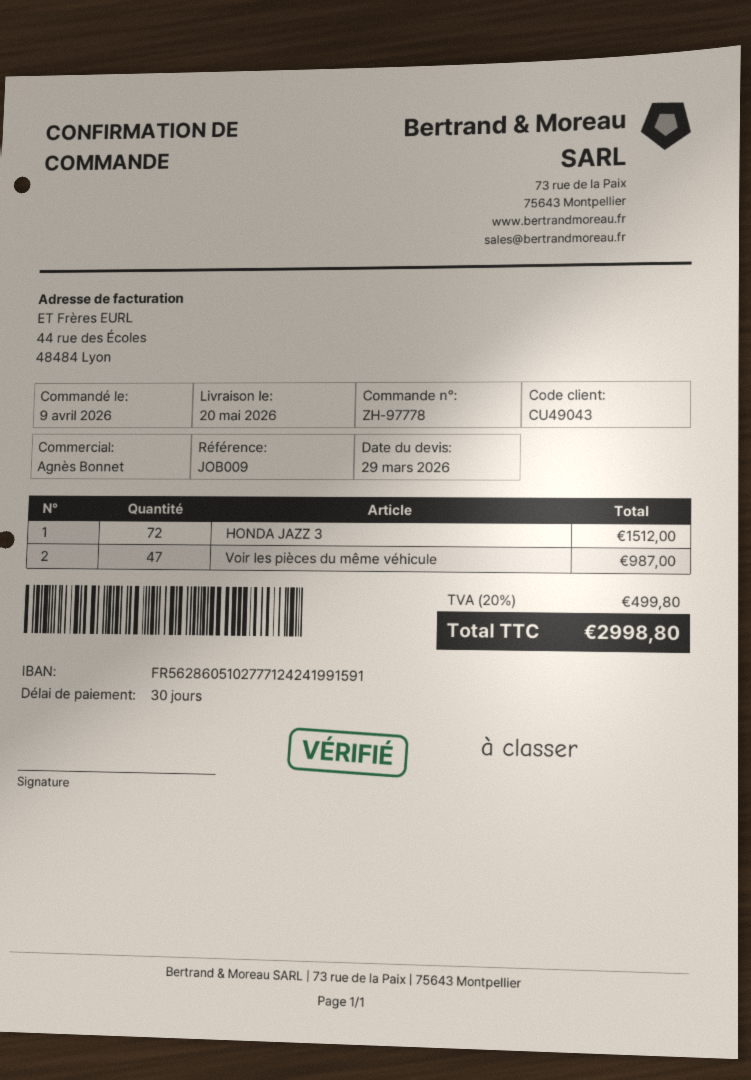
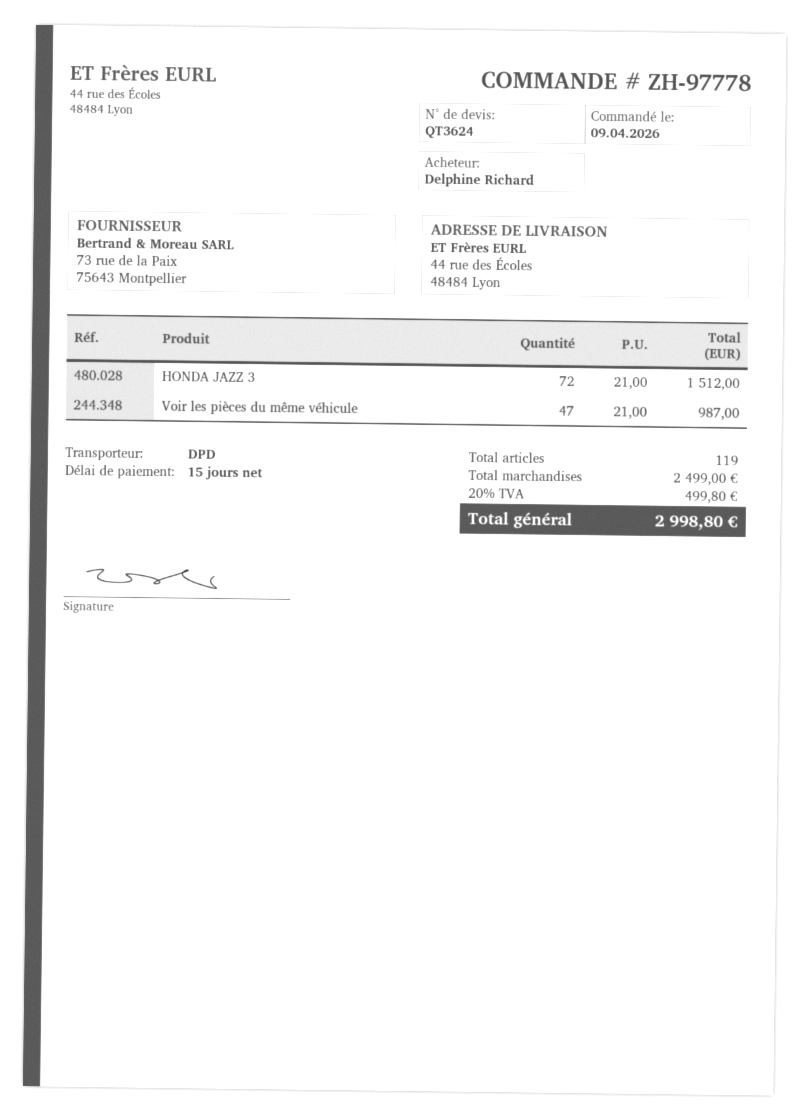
payment terms: 30 days -> 15 days

